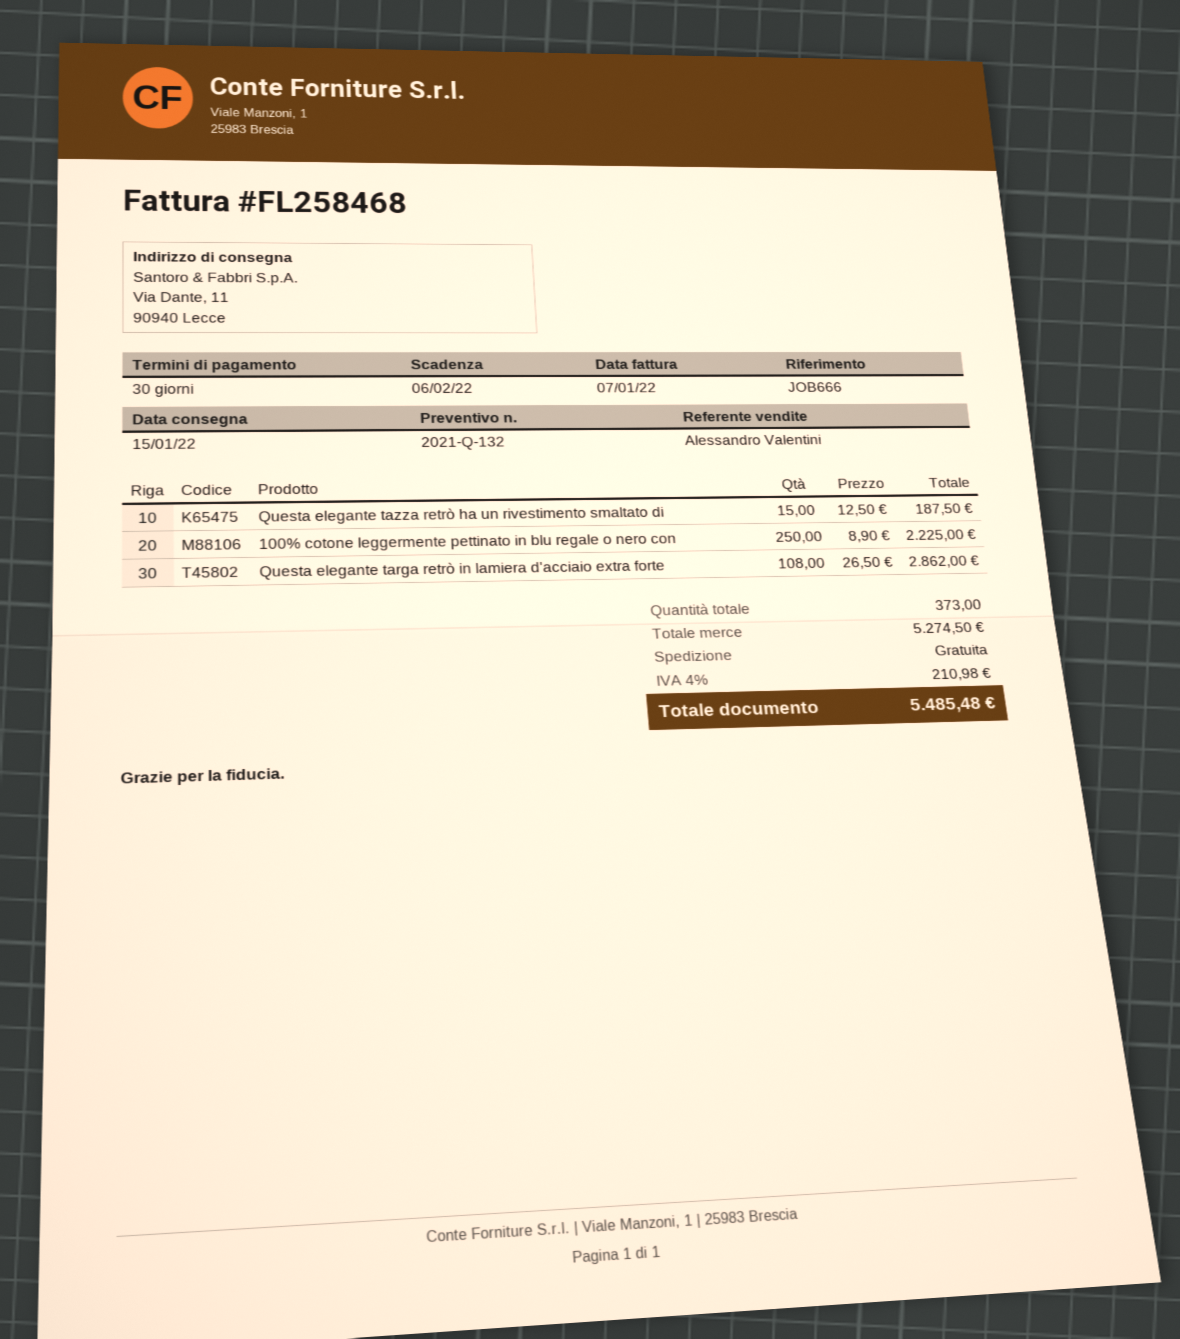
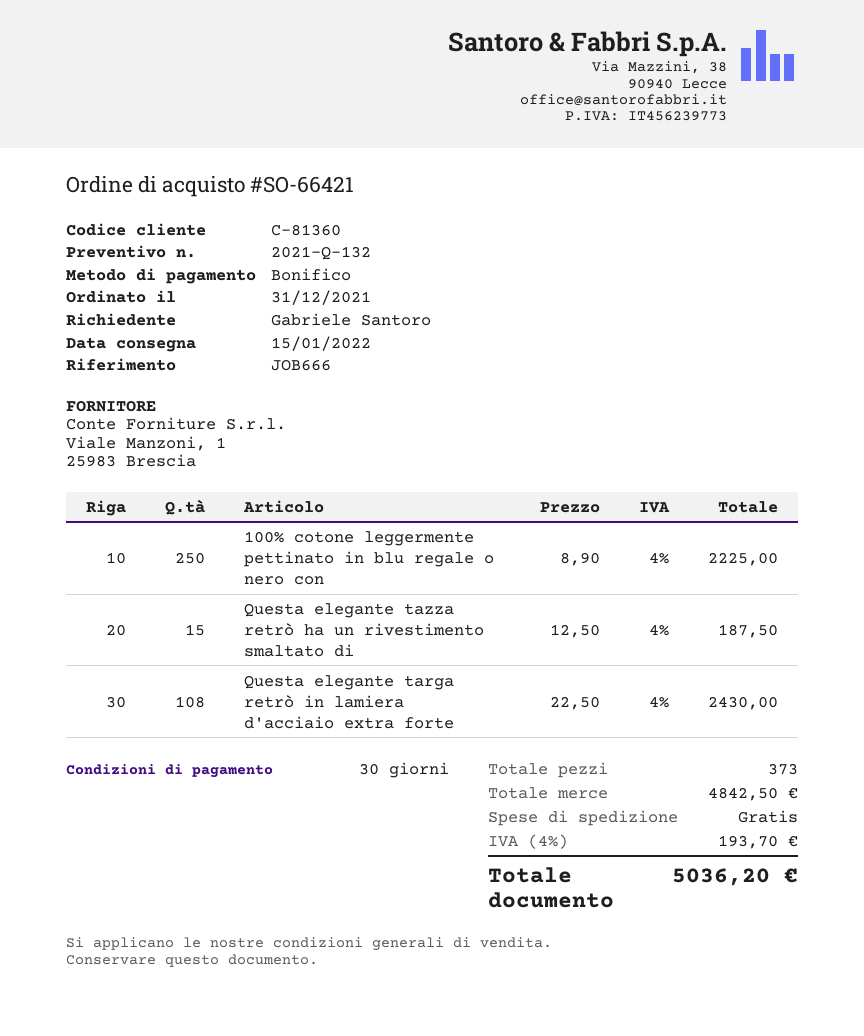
Questa elegante targa retrò in lamiera d'acciaio extra forte: 108 x 26.50 = 2862.00 -> 108 x 22.50 = 2430.00
subtotal: 5274.50 -> 4842.50
tax: 4% = 210.98 -> 4% = 193.70
total: 5485.48 -> 5036.20

